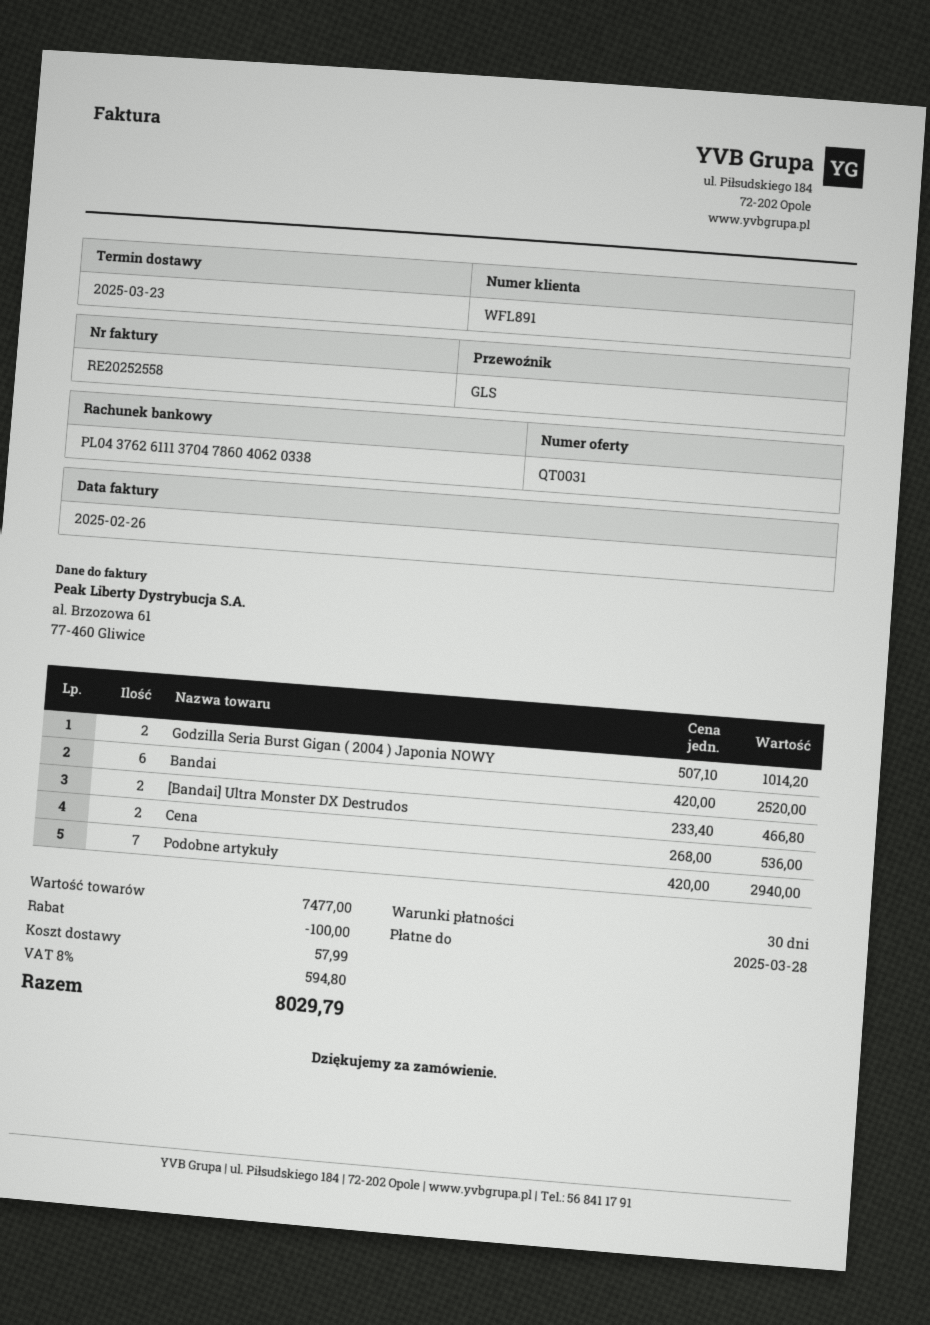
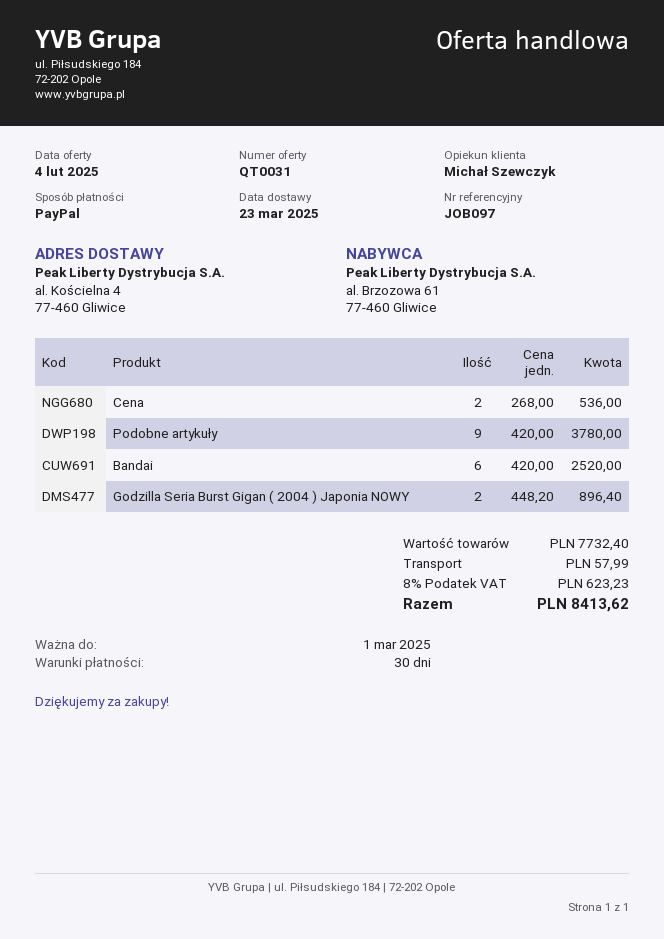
Godzilla Seria Burst Gigan ( 2004 ) Japonia NOWY: 2 x 507.10 = 1014.20 -> 2 x 448.20 = 896.40
[Bandai] Ultra Monster DX Destrudos: 2 x 233.40 = 466.80 -> none
Podobne artykuły: 7 x 420.00 = 2940.00 -> 9 x 420.00 = 3780.00
subtotal: 7477.00 -> 7732.40
discount: 100.00 -> none
tax: 8% = 594.80 -> 8% = 623.23
total: 8029.79 -> 8413.62

